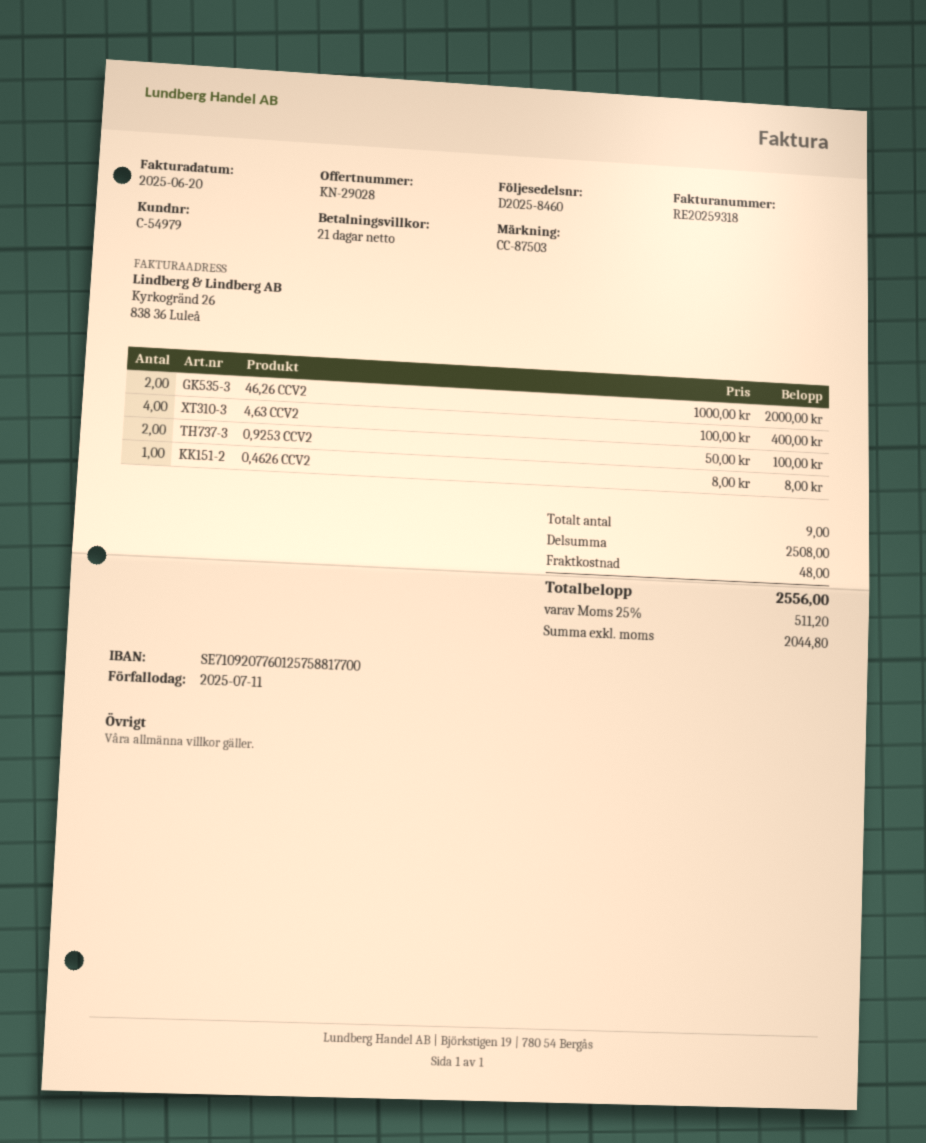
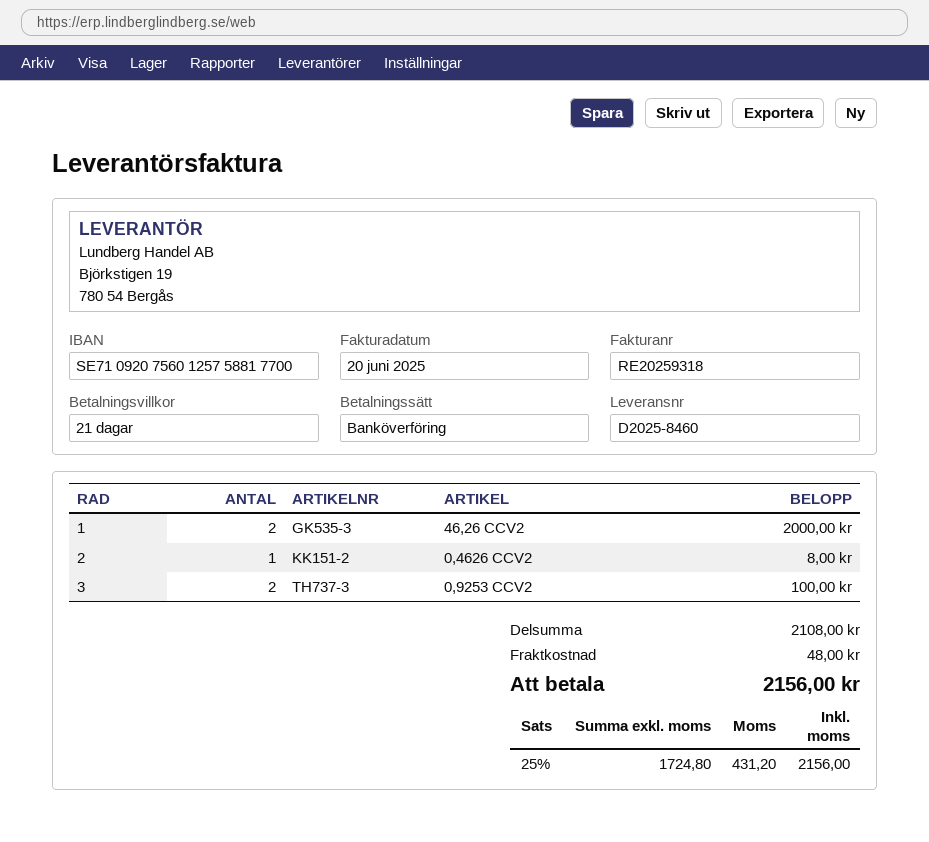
bank account: SE7109207760125758817700 -> SE7109207560125758817700
4,63 CCV2: 4 for 400.00 -> none
subtotal: 2508.00 -> 2108.00
net: 2044.80 -> 1724.80
tax: 25% = 511.20 -> 25% = 431.20
total: 2556.00 -> 2156.00

